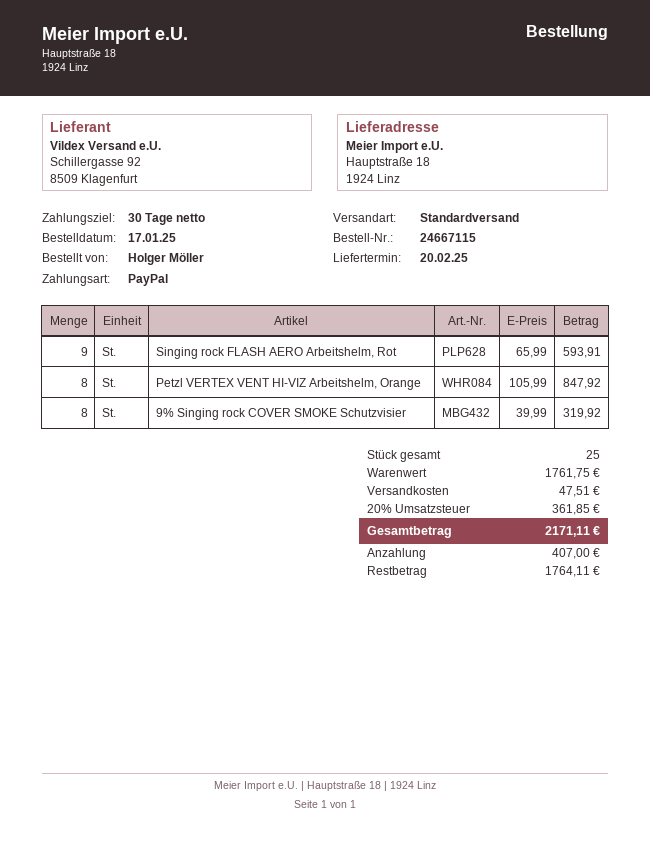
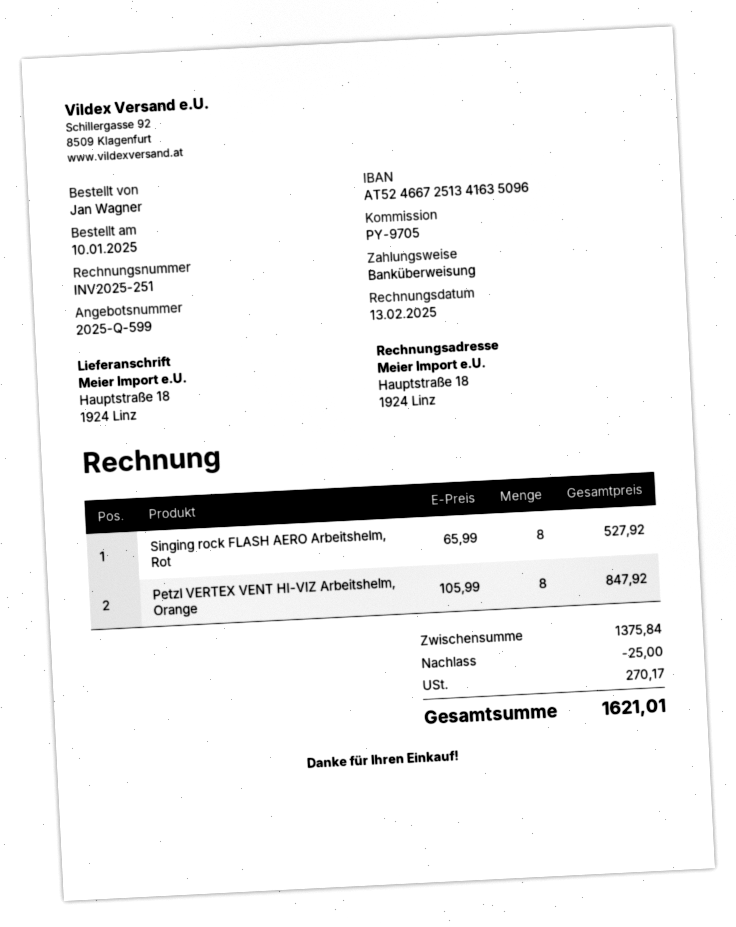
order date: 2025-01-17 -> 2025-01-10
ordered by: Holger Möller -> Jan Wagner
payment method: PayPal -> bank transfer
Singing rock FLASH AERO Arbeitshelm, Rot: 9 x 65.99 = 593.91 -> 8 x 65.99 = 527.92
9% Singing rock COVER SMOKE Schutzvisier: 8 x 39.99 = 319.92 -> none
subtotal: 1761.75 -> 1375.84
discount: none -> 25.00
shipping: 47.51 -> none
tax: 361.85 -> 270.17
total: 2171.11 -> 1621.01

